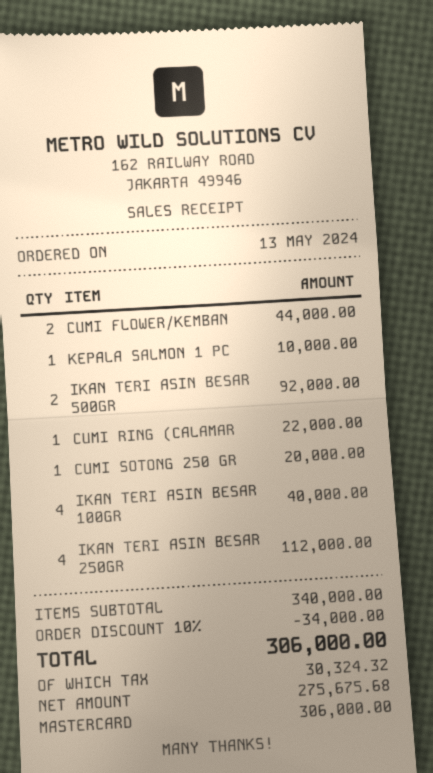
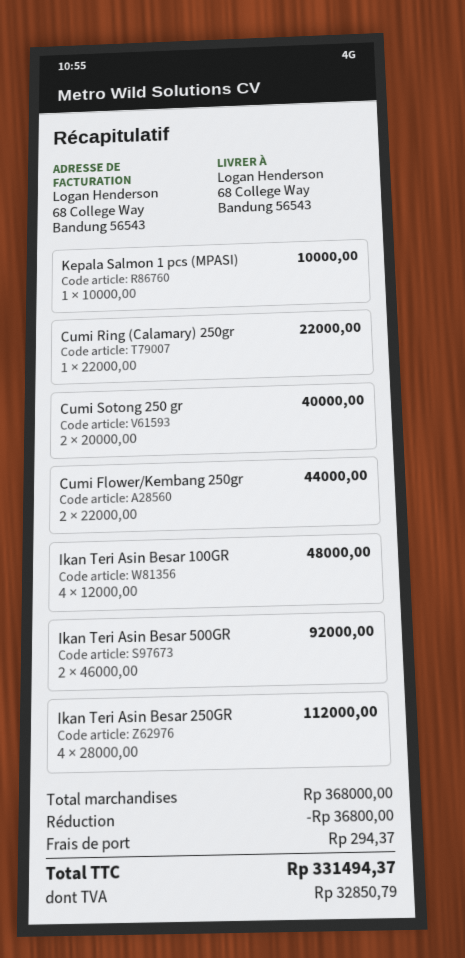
CUMI SOTONG 250 GR: 1 for 20000.00 -> 2 for 40000.00
IKAN TERI ASIN BESAR 100GR: 4 for 40000.00 -> 4 for 48000.00
subtotal: 340000.00 -> 368000.00
discount: 34000.00 -> 36800.00
shipping: none -> 294.37
tax: 30324.32 -> 32850.79
total: 306000.00 -> 331494.37

